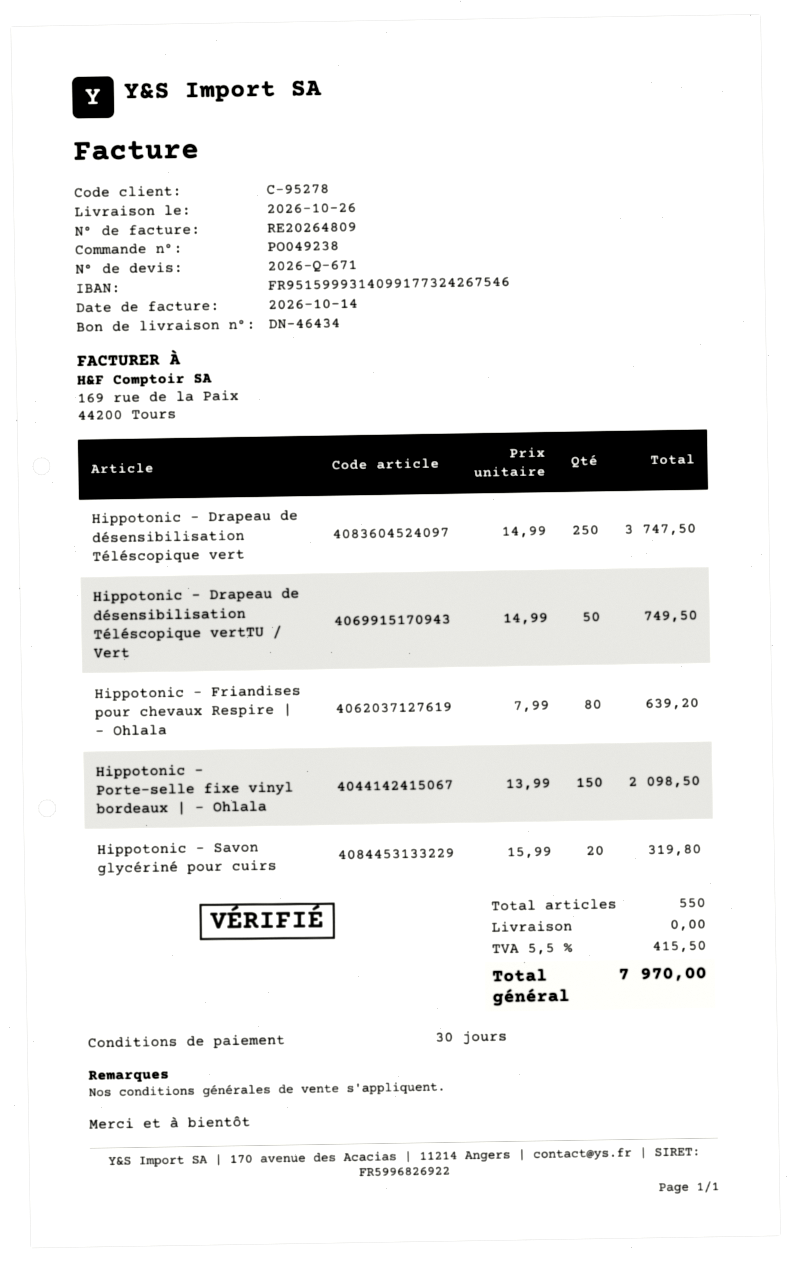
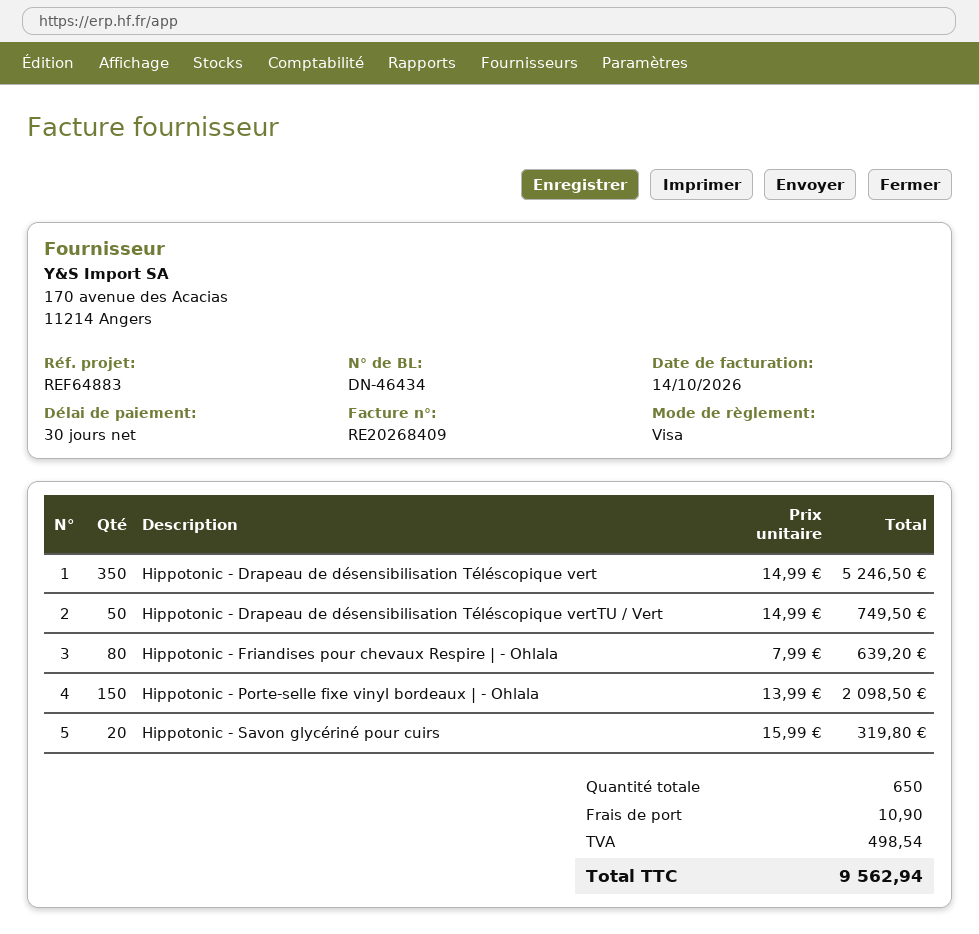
invoice number: RE20264809 -> RE20268409
Hippotonic - Drapeau de désensibilisation Téléscopique vert: 250 x 14.99 = 3747.50 -> 350 x 14.99 = 5246.50
total quantity: 550 -> 650
shipping: 0.00 -> 10.90
tax: 415.50 -> 498.54
total: 7970.00 -> 9562.94

